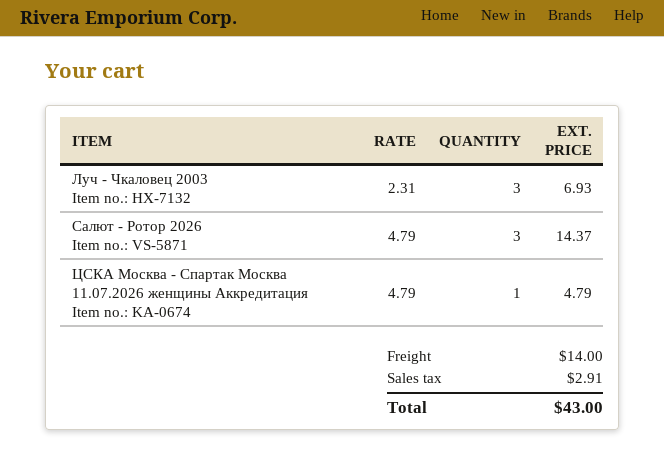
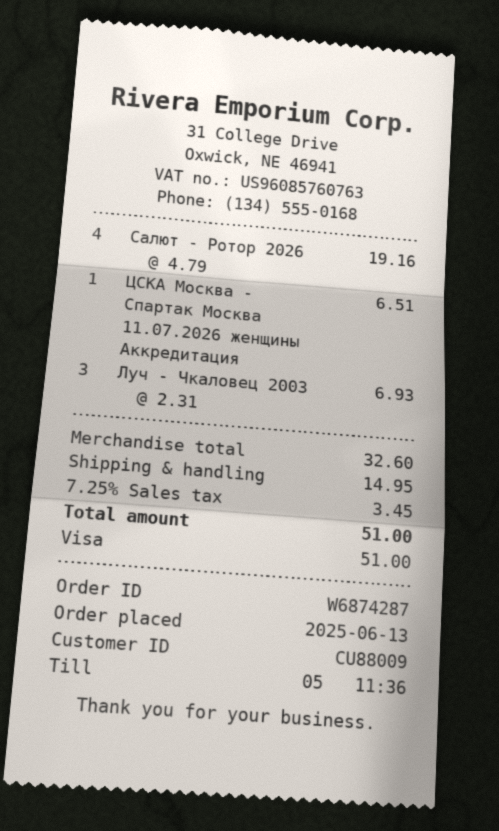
Салют - Ротор 2026: 3 x 4.79 = 14.37 -> 4 x 4.79 = 19.16
ЦСКА Москва - Спартак Москва 11.07.2026 женщины Аккредитация: 1 x 4.79 = 4.79 -> 1 x 6.51 = 6.51
shipping: 14.00 -> 14.95
tax: 2.91 -> 3.45
total: 43.00 -> 51.00

